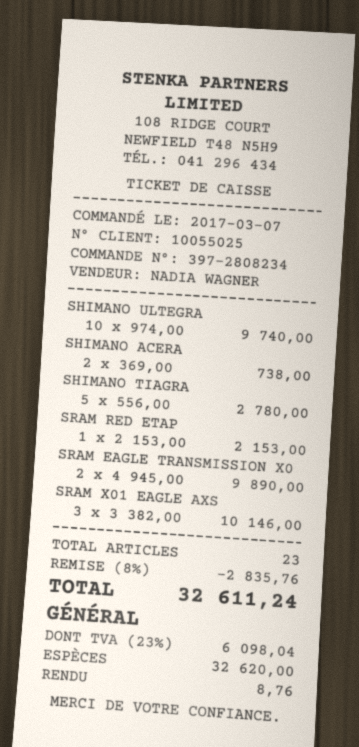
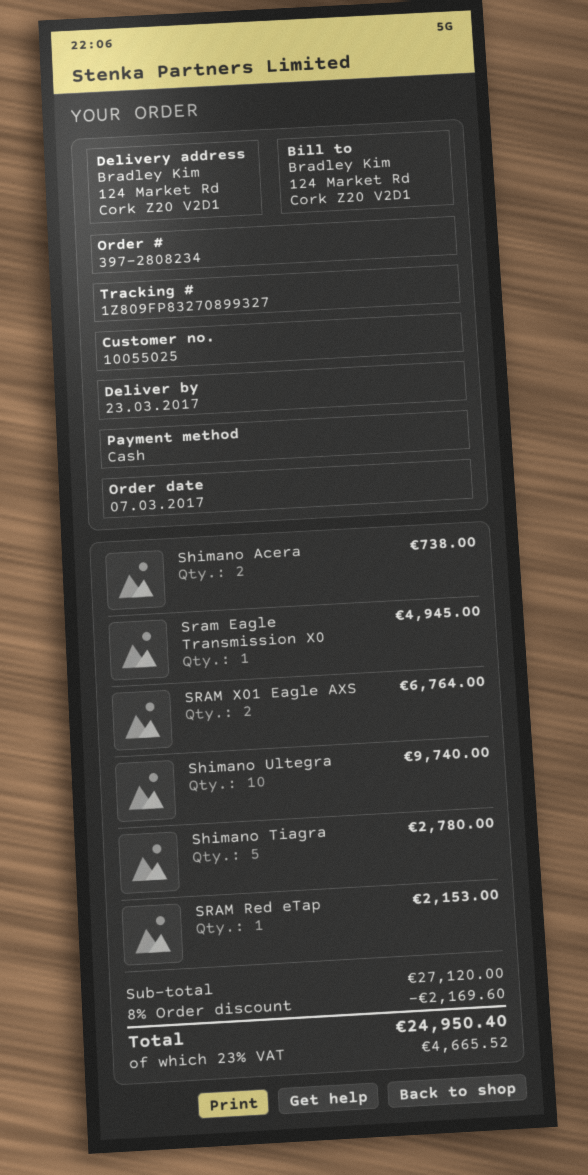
SRAM EAGLE TRANSMISSION X0: 2 for 9890.00 -> 1 for 4945.00
SRAM X01 EAGLE AXS: 3 for 10146.00 -> 2 for 6764.00
discount: 8% = 2835.76 -> 8% = 2169.60
tax: 23% = 6098.04 -> 23% = 4665.52
total: 32611.24 -> 24950.40

